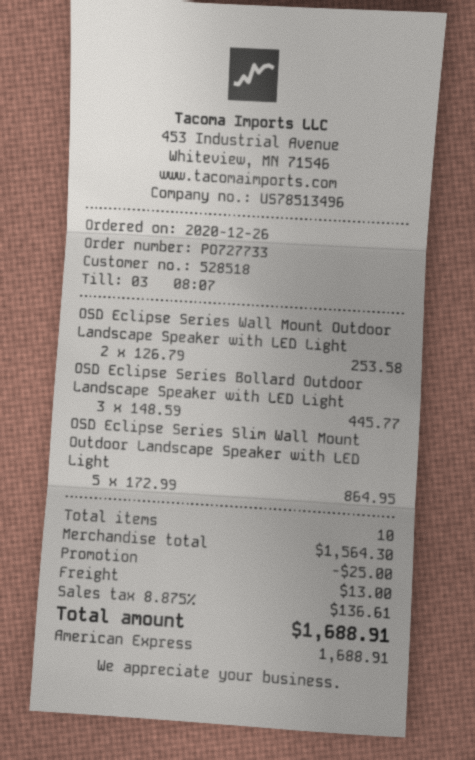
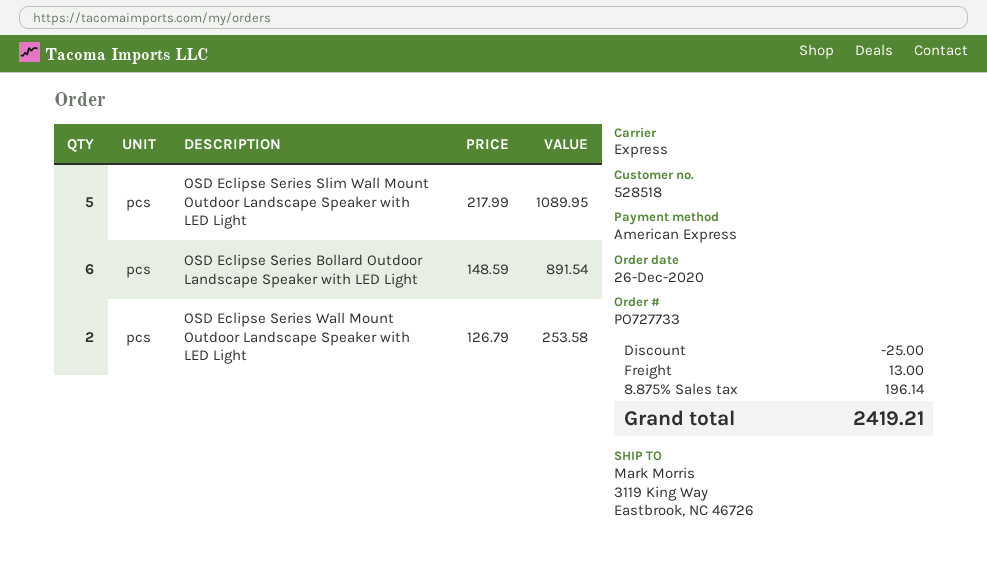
OSD Eclipse Series Bollard Outdoor Landscape Speaker with LED Light: 3 x 148.59 = 445.77 -> 6 x 148.59 = 891.54
OSD Eclipse Series Slim Wall Mount Outdoor Landscape Speaker with LED Light: 5 x 172.99 = 864.95 -> 5 x 217.99 = 1089.95
tax: 8.875% = 136.61 -> 8.875% = 196.14
total: 1688.91 -> 2419.21

